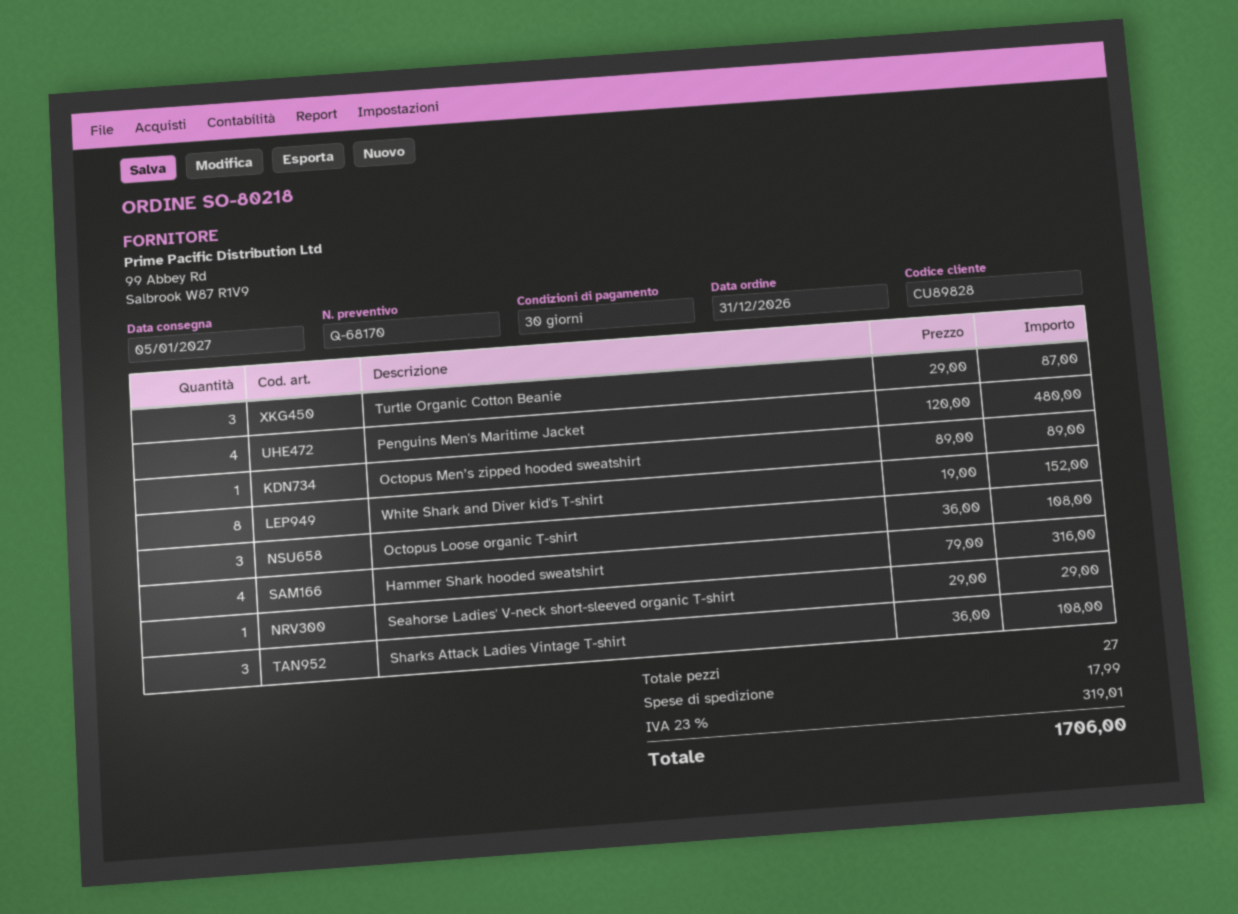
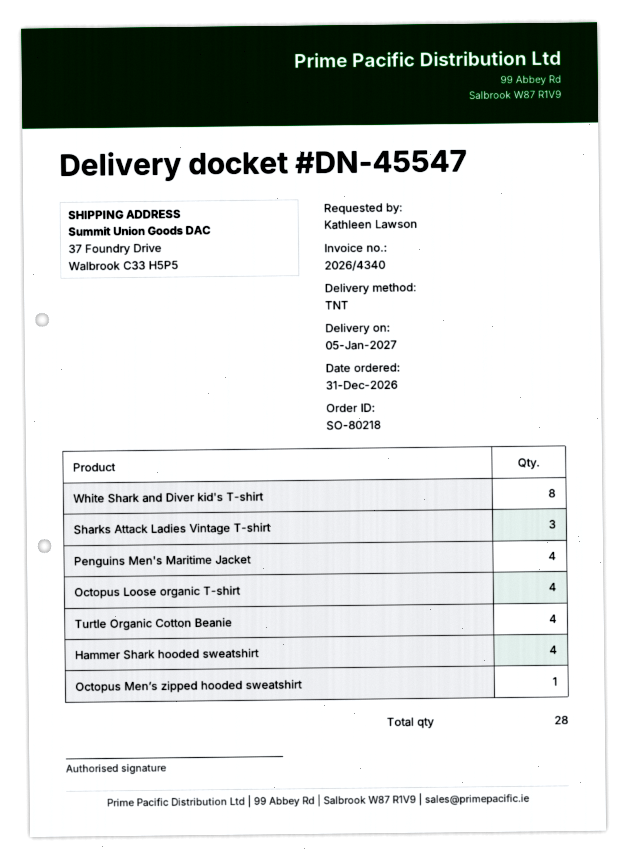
Turtle Organic Cotton Beanie: 3 -> 4
Octopus Loose organic T-shirt: 3 -> 4
Seahorse Ladies' V-neck short-sleeved organic T-shirt: 1 -> none
total quantity: 27 -> 28

